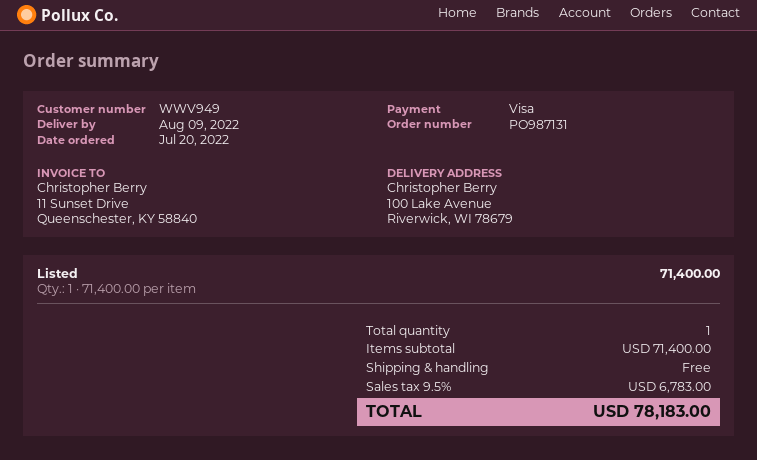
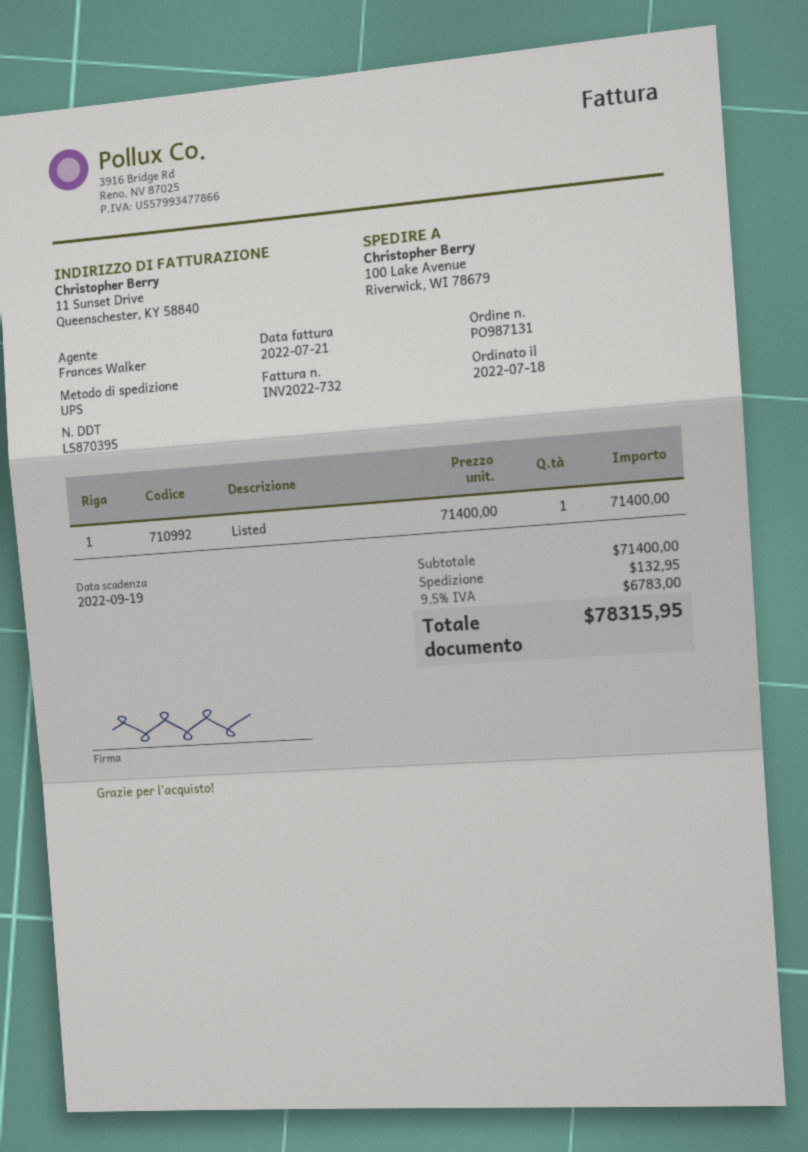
order date: 2022-07-20 -> 2022-07-18
shipping: 0.00 -> 132.95
total: 78183.00 -> 78315.95

